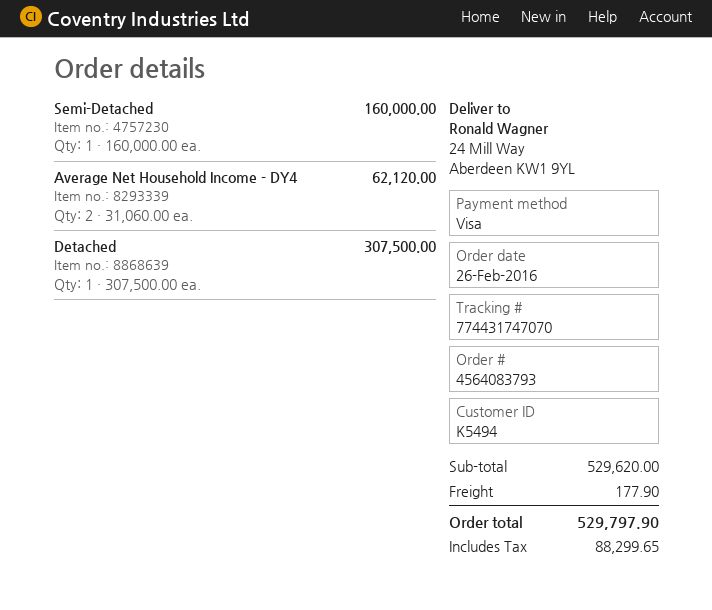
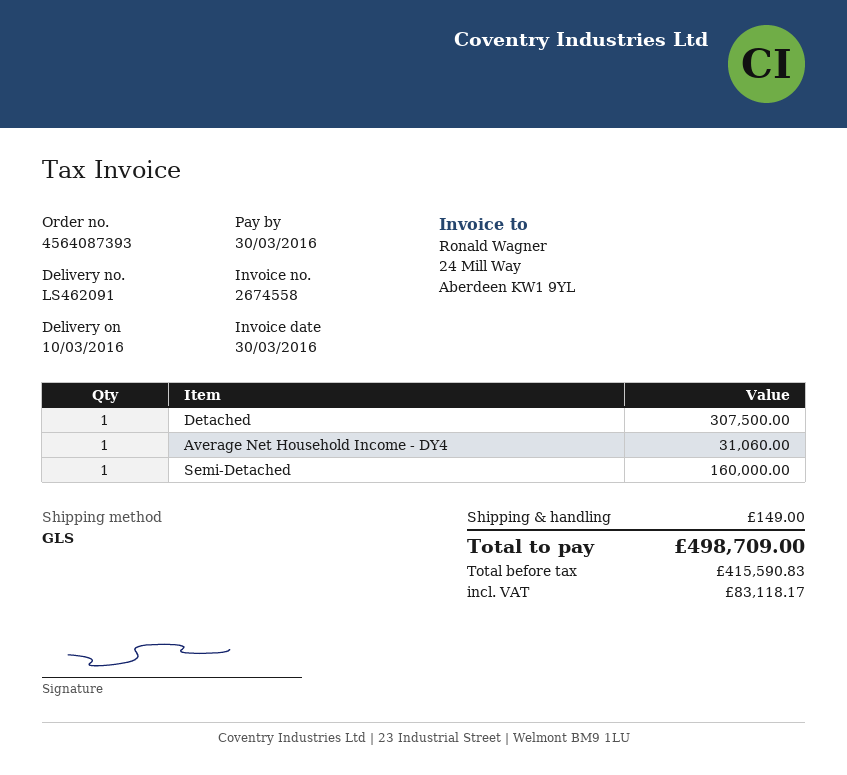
order number: 4564083793 -> 4564087393
Average Net Household Income - DY4: 2 for 62120.00 -> 1 for 31060.00
shipping: 177.90 -> 149.00
tax: 88299.65 -> 83118.17
total: 529797.90 -> 498709.00

